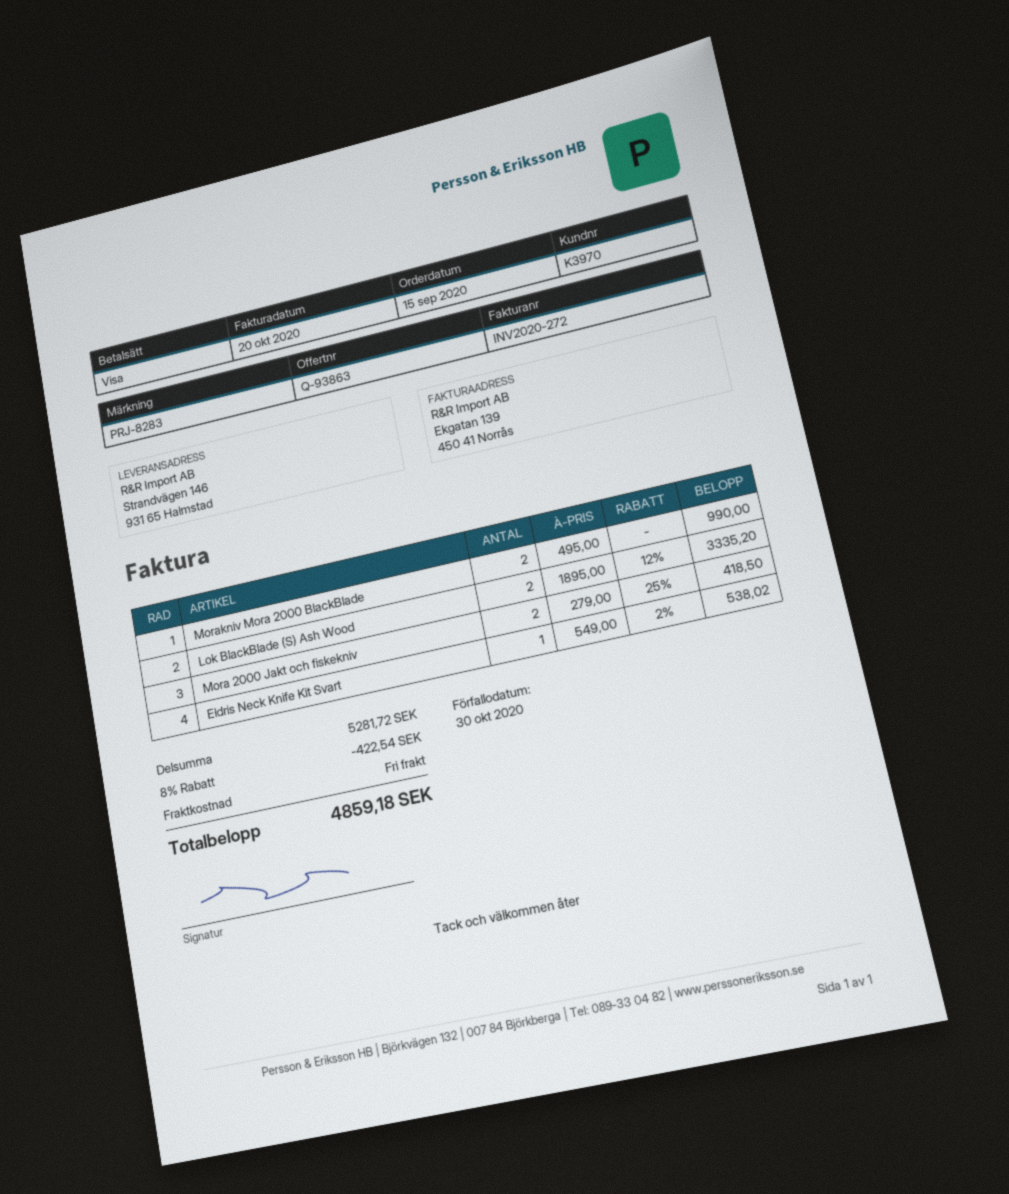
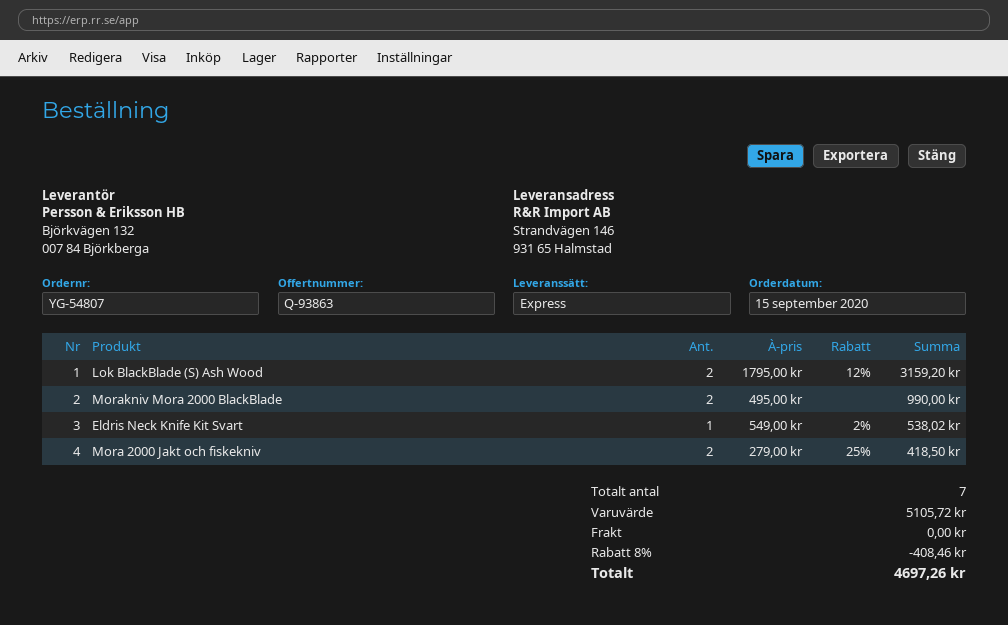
Lok BlackBlade (S) Ash Wood: 2 x 1895.00 - 12% = 3335.20 -> 2 x 1795.00 - 12% = 3159.20
subtotal: 5281.72 -> 5105.72
discount: 8% = 422.54 -> 8% = 408.46
total: 4859.18 -> 4697.26

